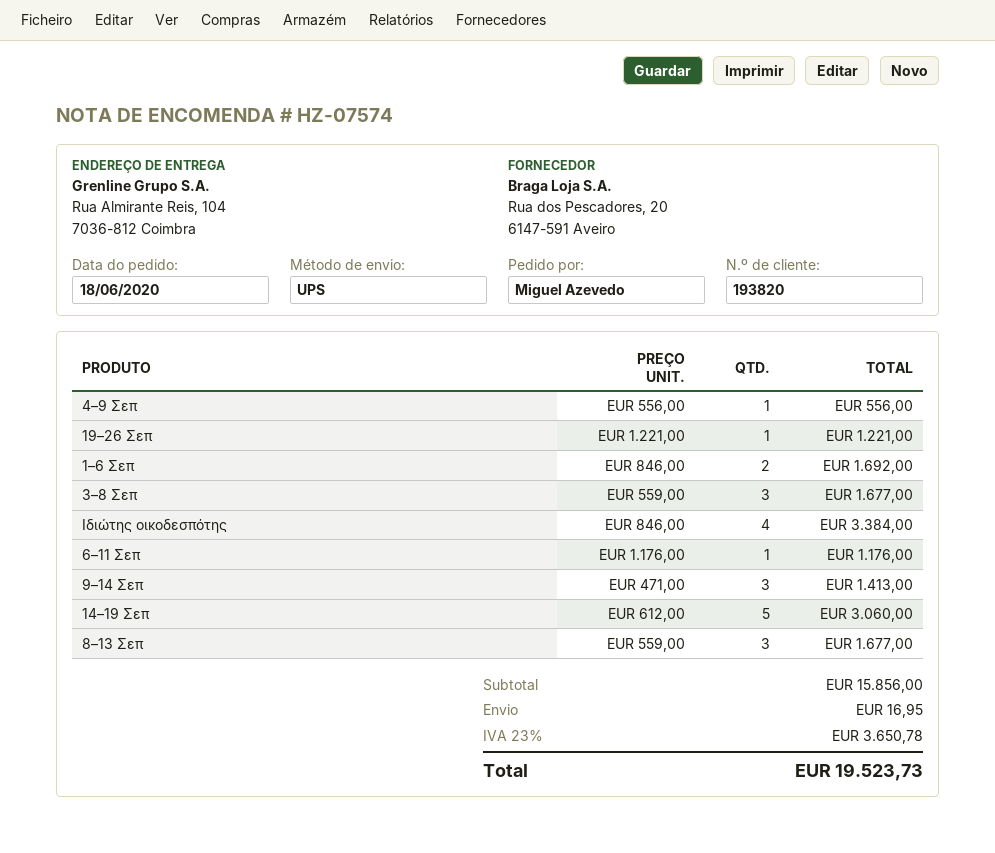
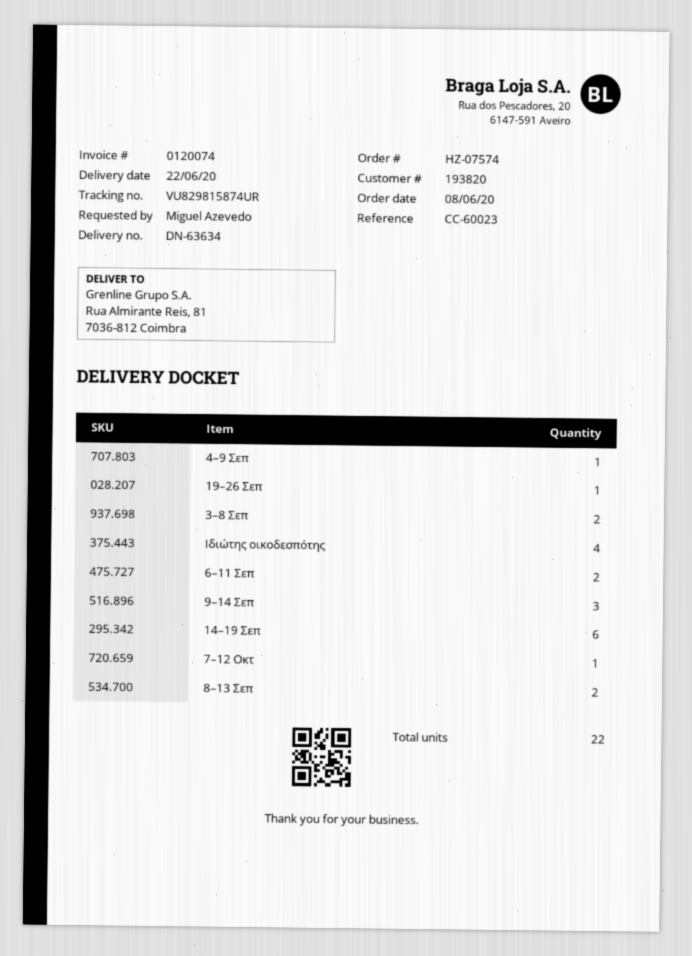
order date: 2020-06-18 -> 2020-06-08
ship to: Rua Almirante Reis, 104, 7036-812 Coimbra -> Rua Almirante Reis, 81, 7036-812 Coimbra
1–6 Σεπ: 2 -> none
3–8 Σεπ: 3 -> 2
6–11 Σεπ: 1 -> 2
14–19 Σεπ: 5 -> 6
8–13 Σεπ: 3 -> 2
7–12 Οκτ: none -> 1

